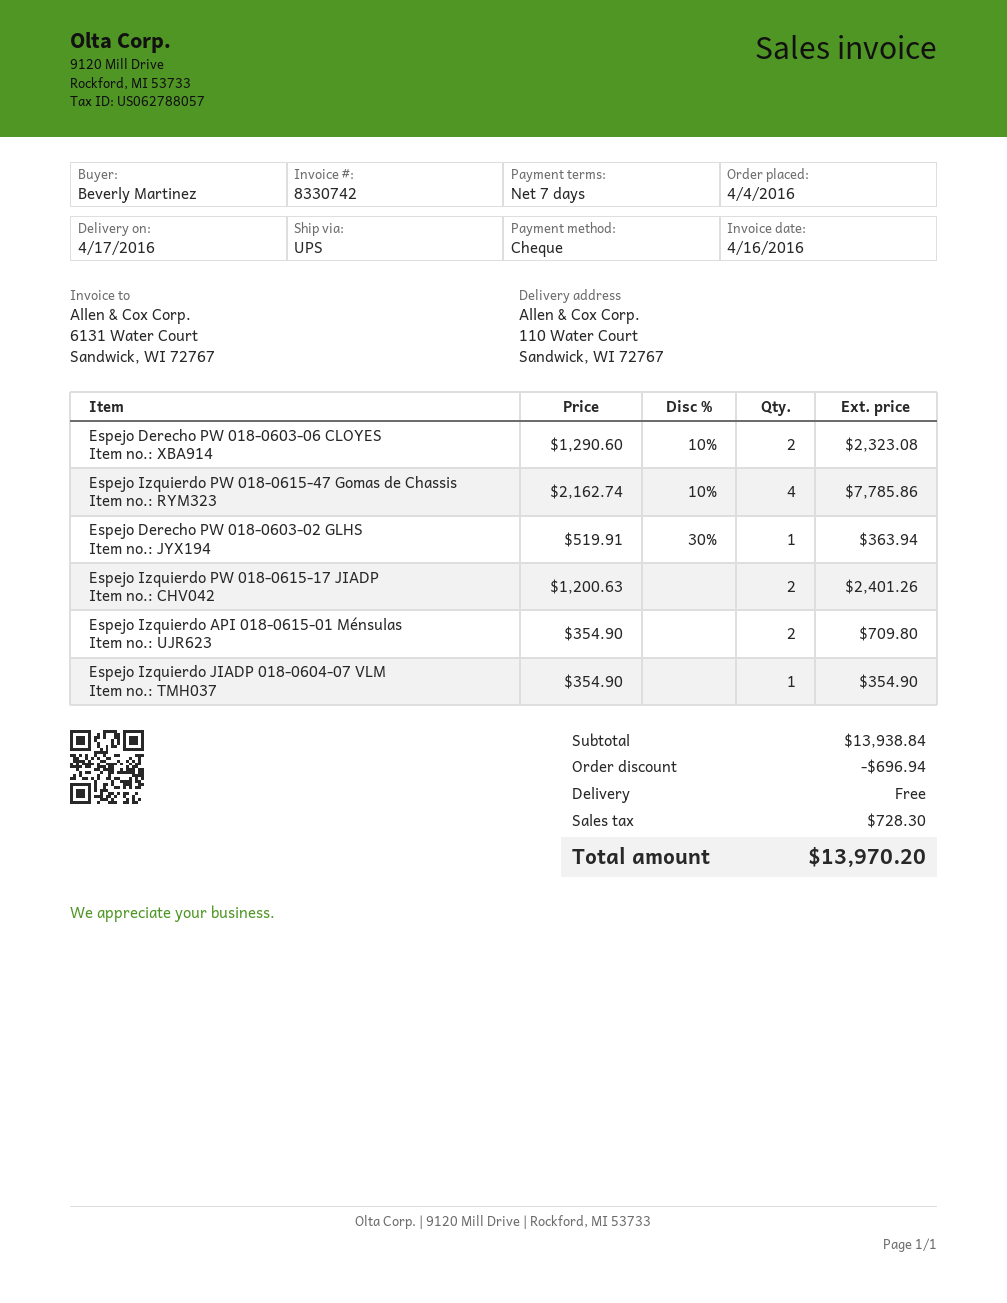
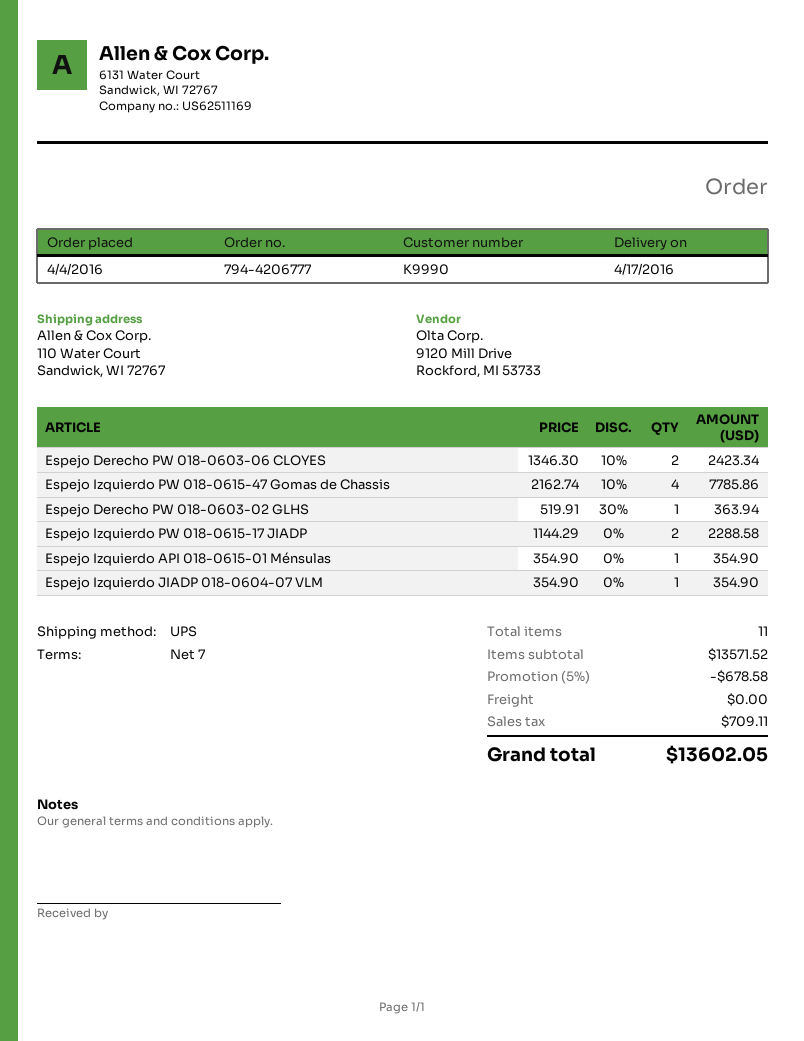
Espejo Derecho PW 018-0603-06 CLOYES: 2 x 1290.60 - 10% = 2323.08 -> 2 x 1346.30 - 10% = 2423.34
Espejo Izquierdo PW 018-0615-17 JIADP: 2 x 1200.63 = 2401.26 -> 2 x 1144.29 = 2288.58
Espejo Izquierdo API 018-0615-01 Ménsulas: 2 x 354.90 = 709.80 -> 1 x 354.90 = 354.90
subtotal: 13938.84 -> 13571.52
discount: 696.94 -> 678.58
tax: 728.30 -> 709.11
total: 13970.20 -> 13602.05

